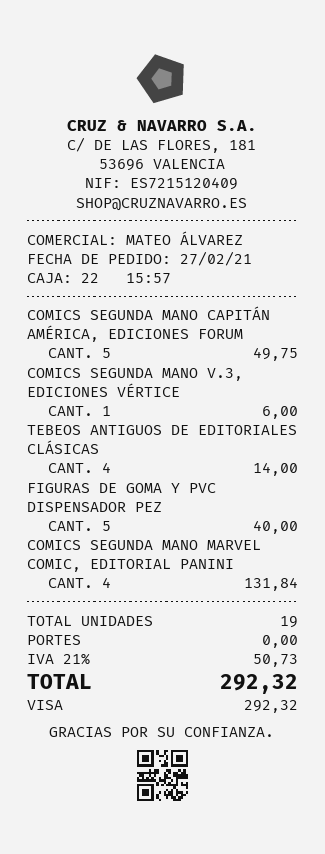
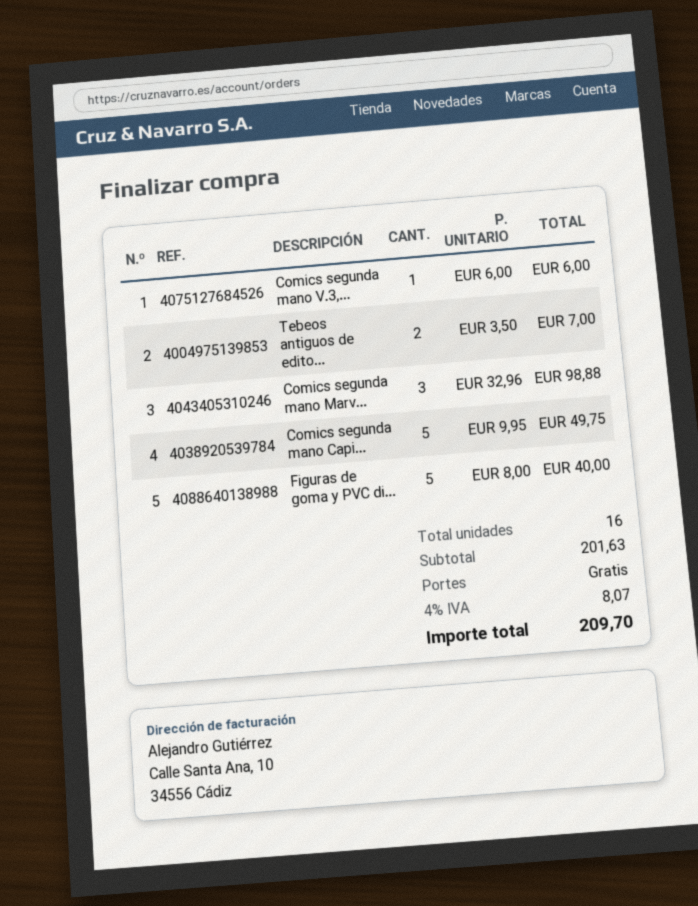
TEBEOS ANTIGUOS DE EDITORIALES CLÁSICAS: 4 for 14.00 -> 2 for 7.00
COMICS SEGUNDA MANO MARVEL COMIC, EDITORIAL PANINI: 4 for 131.84 -> 3 for 98.88
total quantity: 19 -> 16
tax: 21% = 50.73 -> 4% = 8.07
total: 292.32 -> 209.70

